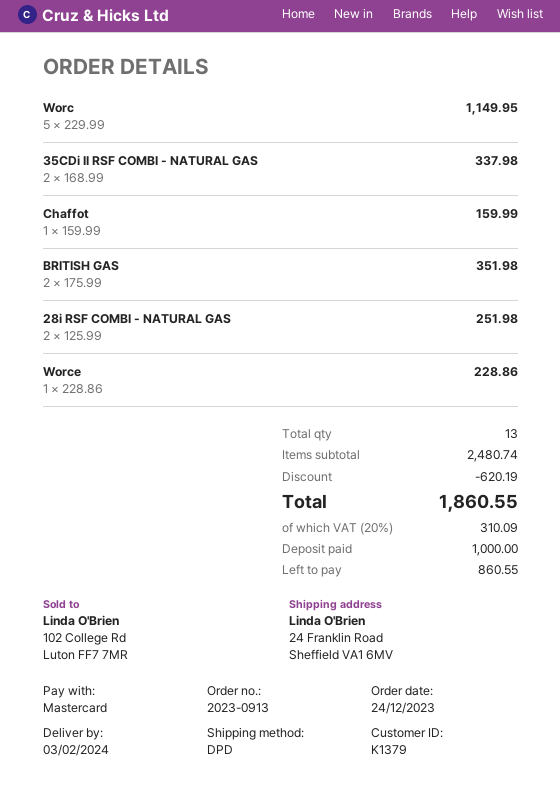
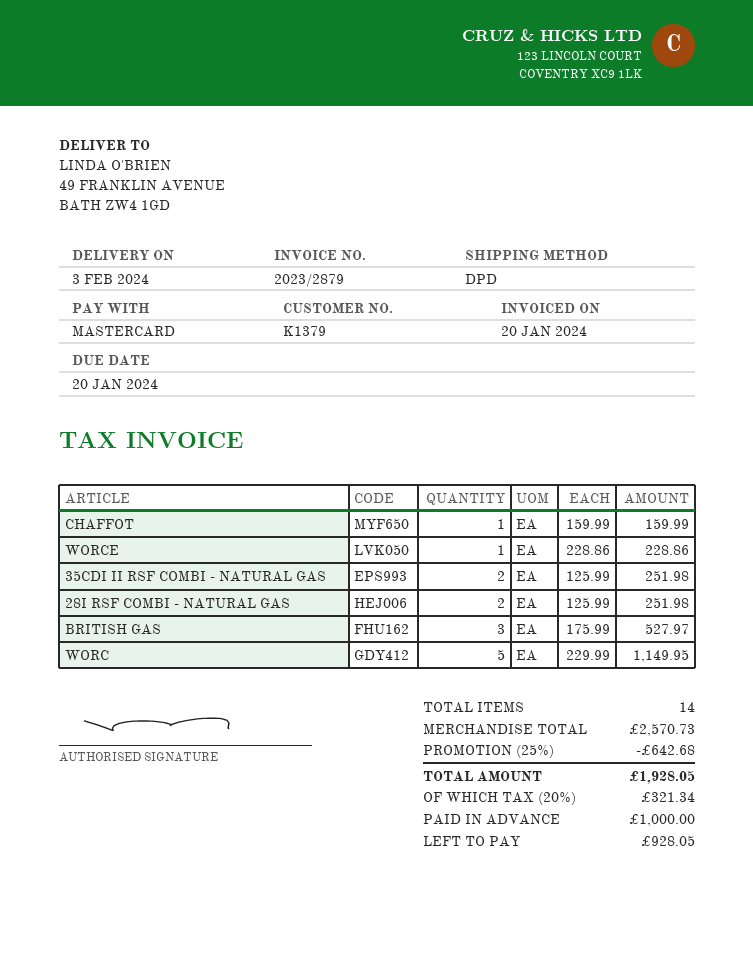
ship to: 24 Franklin Road, Sheffield VA1 6MV -> 49 FRANKLIN AVENUE, BATH ZW4 1GD
35CDi II RSF COMBI - NATURAL GAS: 2 x 168.99 = 337.98 -> 2 x 125.99 = 251.98
BRITISH GAS: 2 x 175.99 = 351.98 -> 3 x 175.99 = 527.97
total quantity: 13 -> 14
subtotal: 2480.74 -> 2570.73
discount: 620.19 -> 642.68
tax: 20% = 310.09 -> 20% = 321.34
total: 1860.55 -> 1928.05
balance: 860.55 -> 928.05

